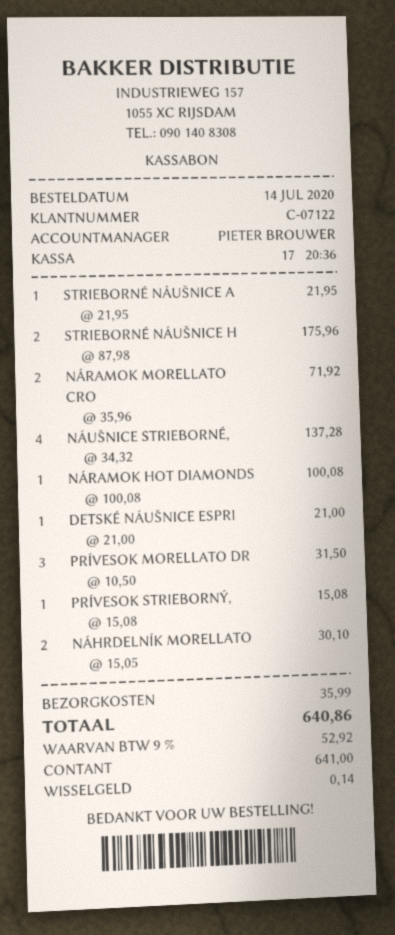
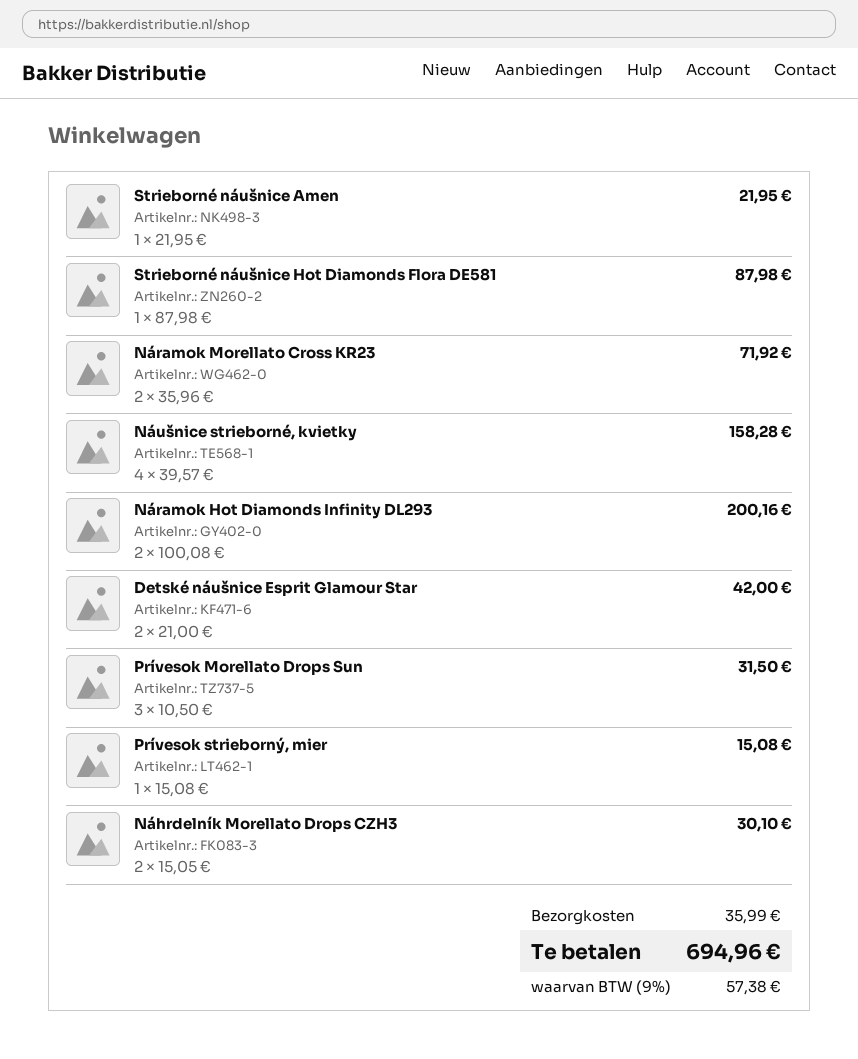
STRIEBORNÉ NÁUŠNICE H: 2 x 87.98 = 175.96 -> 1 x 87.98 = 87.98
NÁUŠNICE STRIEBORNÉ,: 4 x 34.32 = 137.28 -> 4 x 39.57 = 158.28
NÁRAMOK HOT DIAMONDS: 1 x 100.08 = 100.08 -> 2 x 100.08 = 200.16
DETSKÉ NÁUŠNICE ESPRI: 1 x 21.00 = 21.00 -> 2 x 21.00 = 42.00
tax: 9% = 52.92 -> 9% = 57.38
total: 640.86 -> 694.96

